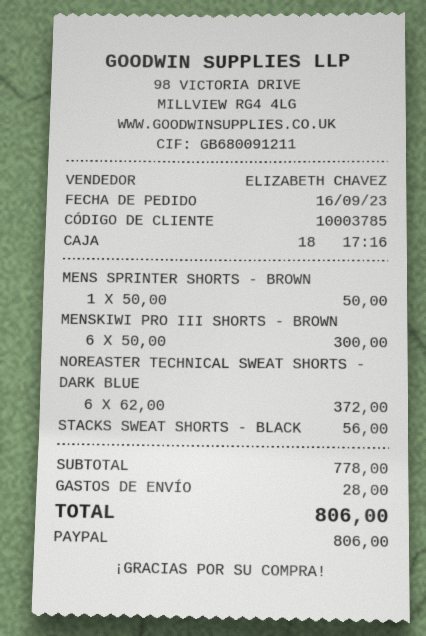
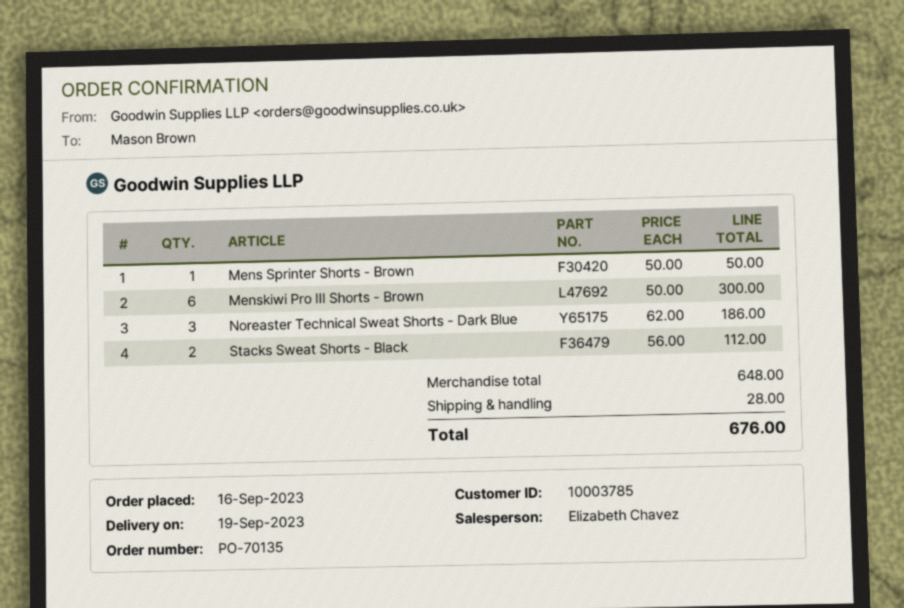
NOREASTER TECHNICAL SWEAT SHORTS - DARK BLUE: 6 x 62.00 = 372.00 -> 3 x 62.00 = 186.00
STACKS SWEAT SHORTS - BLACK: 1 x 56.00 = 56.00 -> 2 x 56.00 = 112.00
subtotal: 778.00 -> 648.00
total: 806.00 -> 676.00

